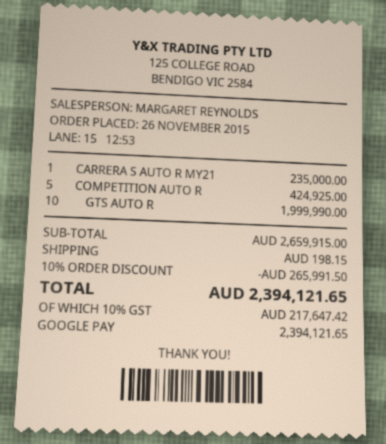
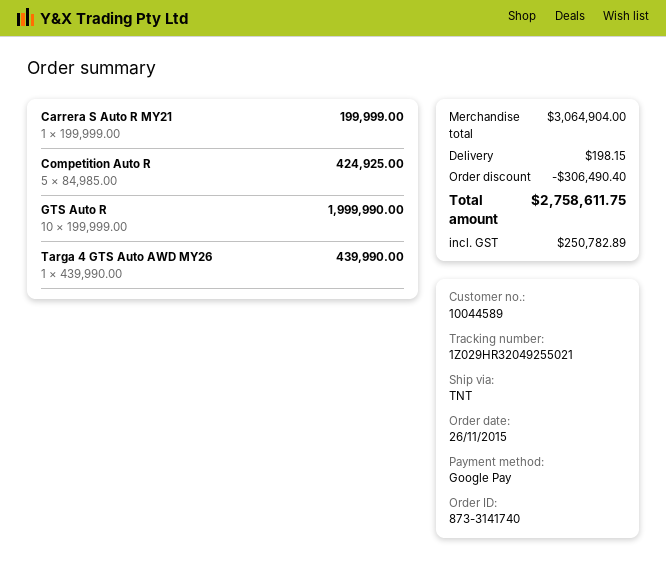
CARRERA S AUTO R MY21: 1 for 235000.00 -> 1 for 199999.00
Targa 4 GTS Auto AWD MY26: none -> 1 for 439990.00
subtotal: 2659915.00 -> 3064904.00
discount: 265991.50 -> 306490.40
tax: 217647.42 -> 250782.89
total: 2394121.65 -> 2758611.75

